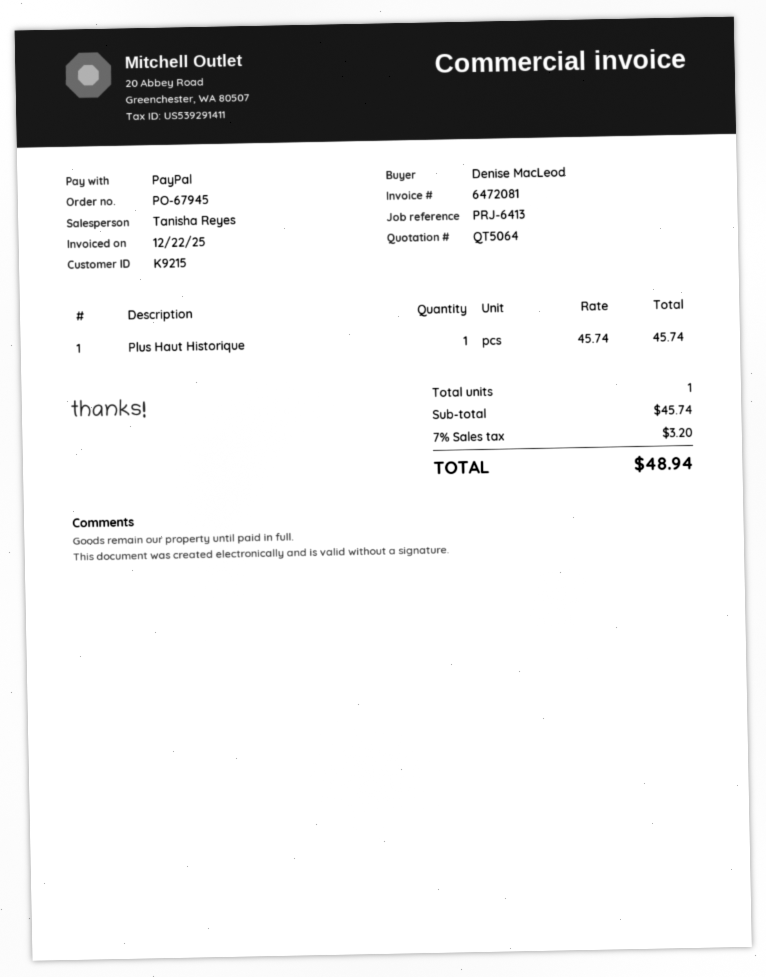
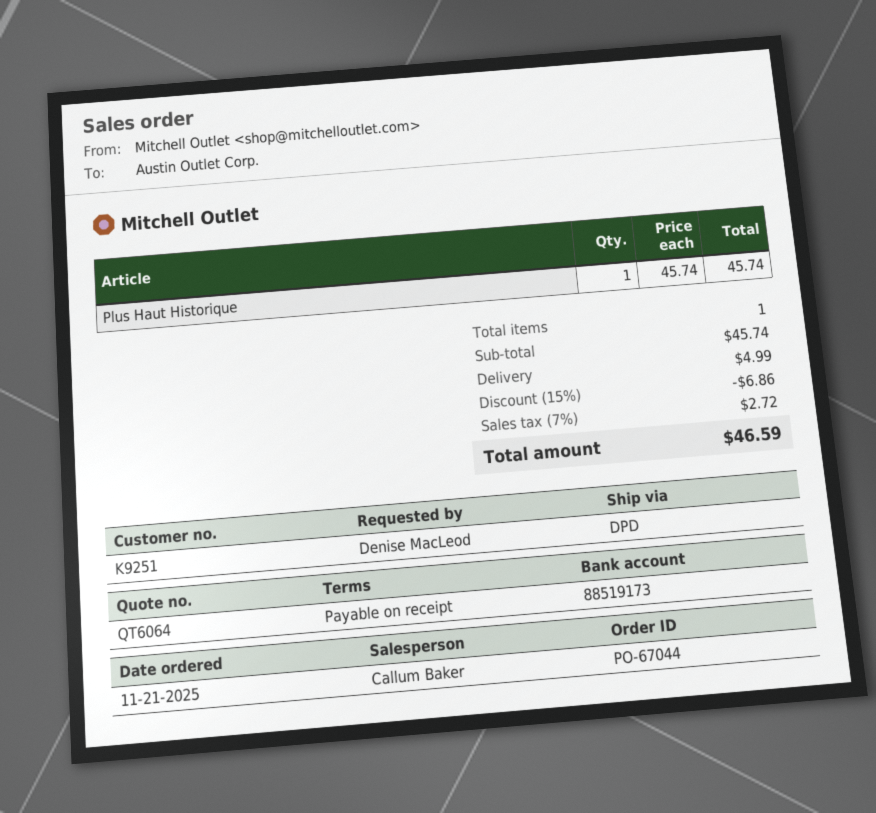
quote number: QT5064 -> QT6064
order number: PO-67945 -> PO-67044
customer number: K9215 -> K9251
sales rep: Tanisha Reyes -> Callum Baker
discount: none -> 15% = 6.86
shipping: none -> 4.99
tax: 7% = 3.20 -> 7% = 2.72
total: 48.94 -> 46.59

